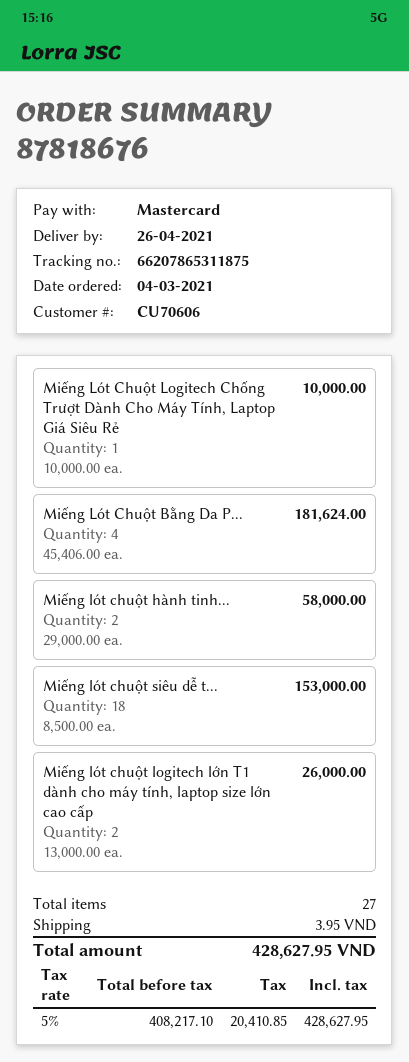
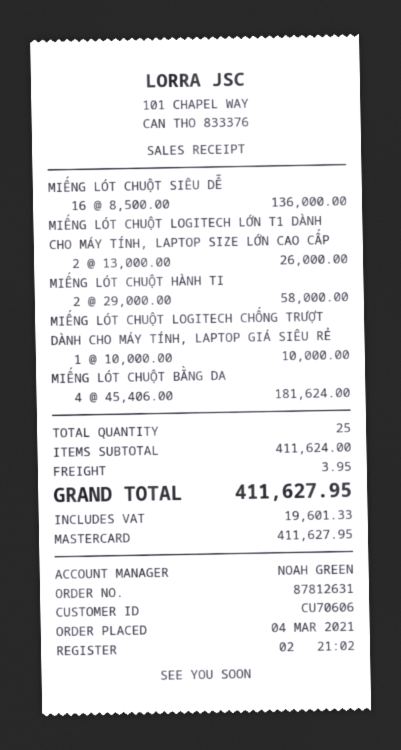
order number: 87818676 -> 87812631
Miếng lót chuột siêu dễ t...: 18 x 8500.00 = 153000.00 -> 16 x 8500.00 = 136000.00
total quantity: 27 -> 25
tax: 20410.85 -> 19601.33
total: 428627.95 -> 411627.95

